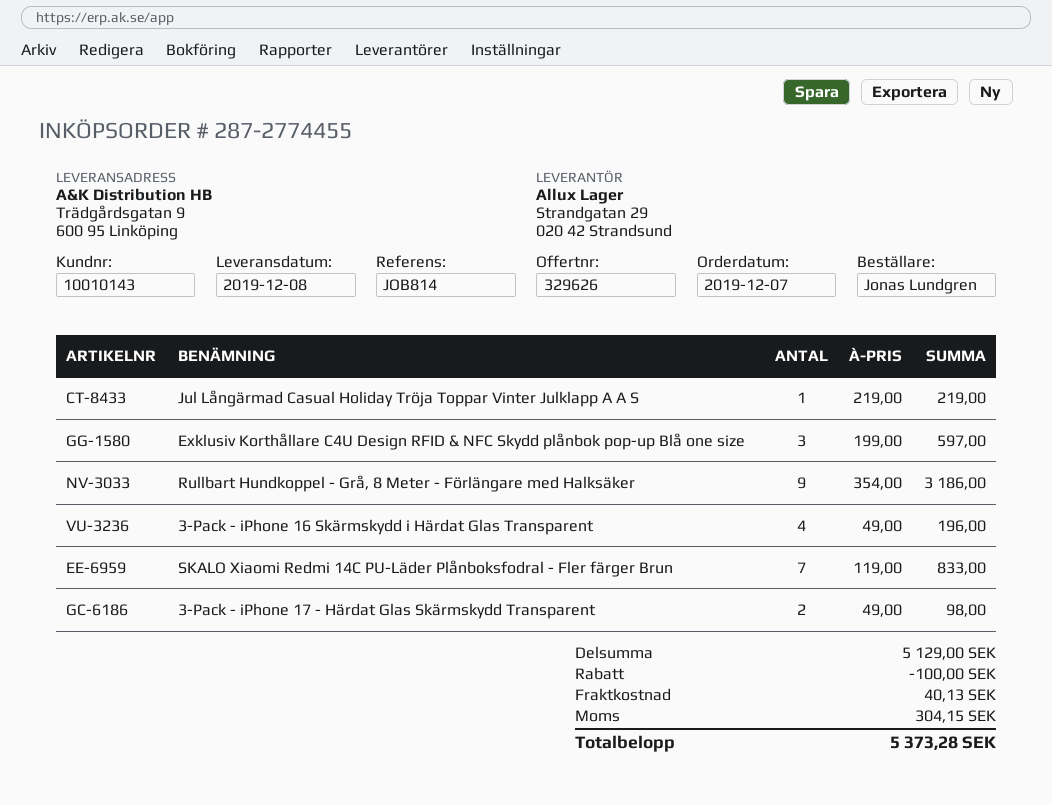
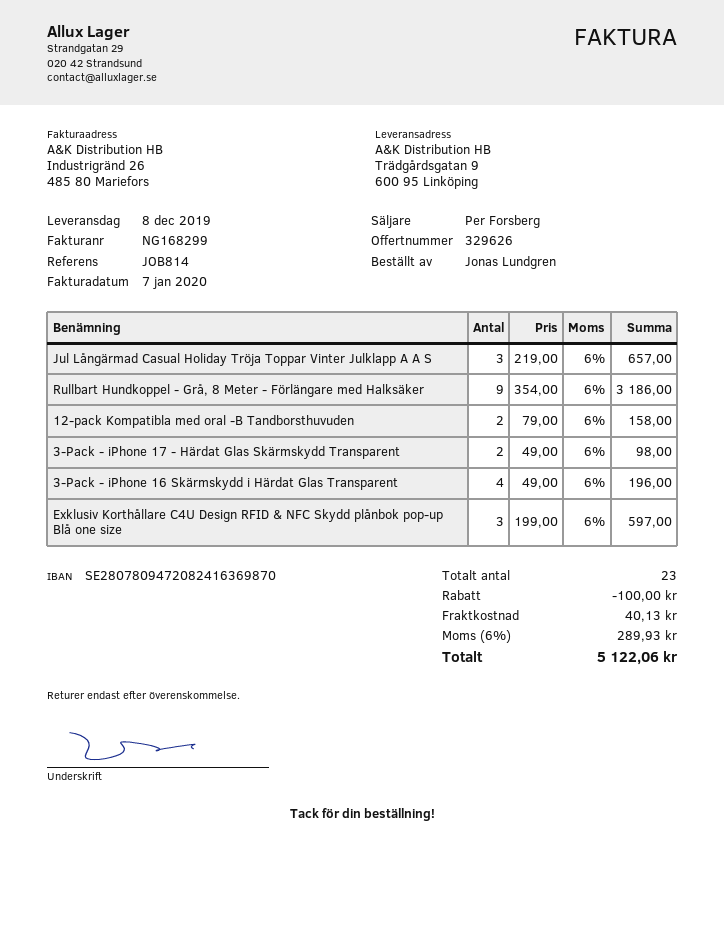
Jul Långärmad Casual Holiday Tröja Toppar Vinter Julklapp A A S: 1 x 219.00 = 219.00 -> 3 x 219.00 = 657.00
SKALO Xiaomi Redmi 14C PU-Läder Plånboksfodral - Fler färger Brun: 7 x 119.00 = 833.00 -> none
12-pack Kompatibla med oral -B Tandborsthuvuden: none -> 2 x 79.00 = 158.00
tax: 304.15 -> 289.93
total: 5373.28 -> 5122.06

